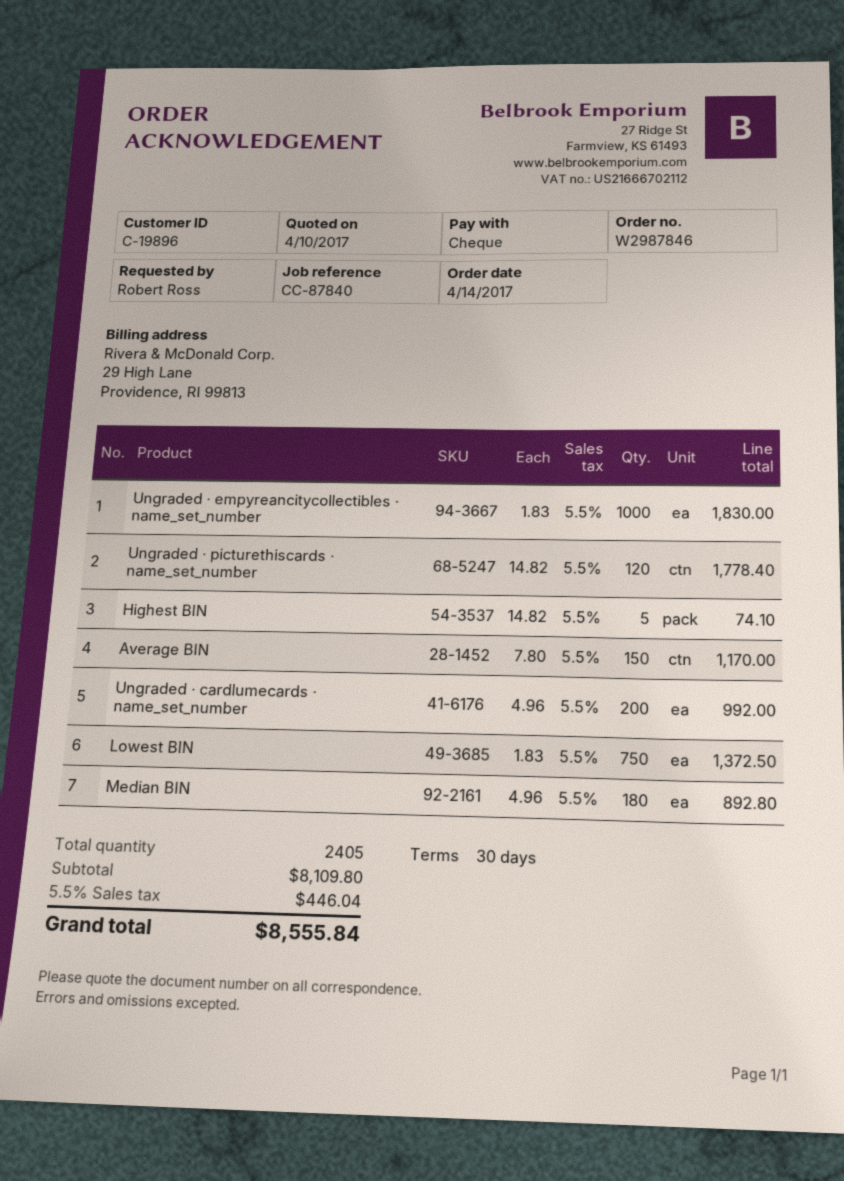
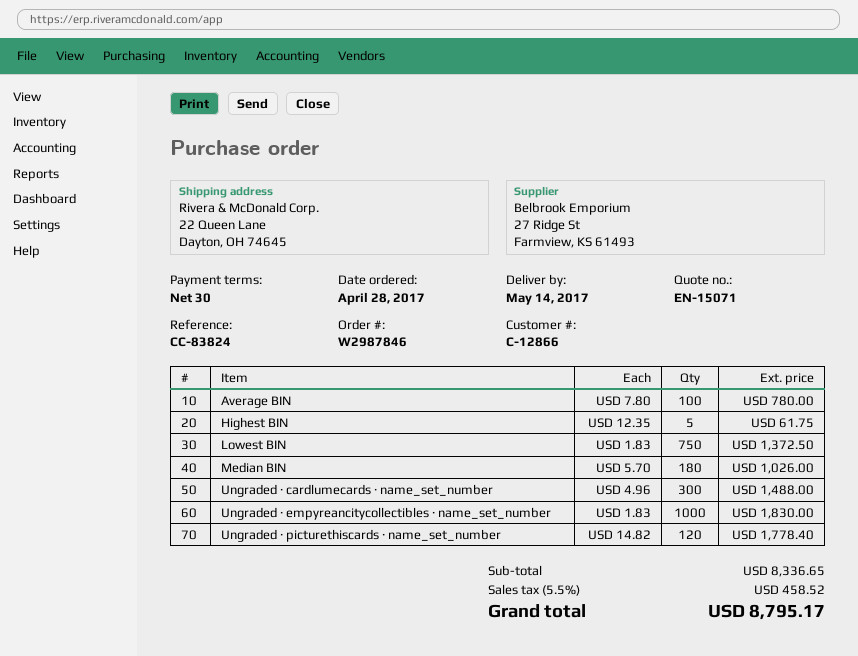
order date: 2017-04-14 -> 2017-04-28
customer number: C-19896 -> C-12866
reference: CC-87840 -> CC-83824
Highest BIN: 5 x 14.82 = 74.10 -> 5 x 12.35 = 61.75
Average BIN: 150 x 7.80 = 1170.00 -> 100 x 7.80 = 780.00
Ungraded · cardlumecards · name_set_number: 200 x 4.96 = 992.00 -> 300 x 4.96 = 1488.00
Median BIN: 180 x 4.96 = 892.80 -> 180 x 5.70 = 1026.00
subtotal: 8109.80 -> 8336.65
tax: 5.5% = 446.04 -> 5.5% = 458.52
total: 8555.84 -> 8795.17

